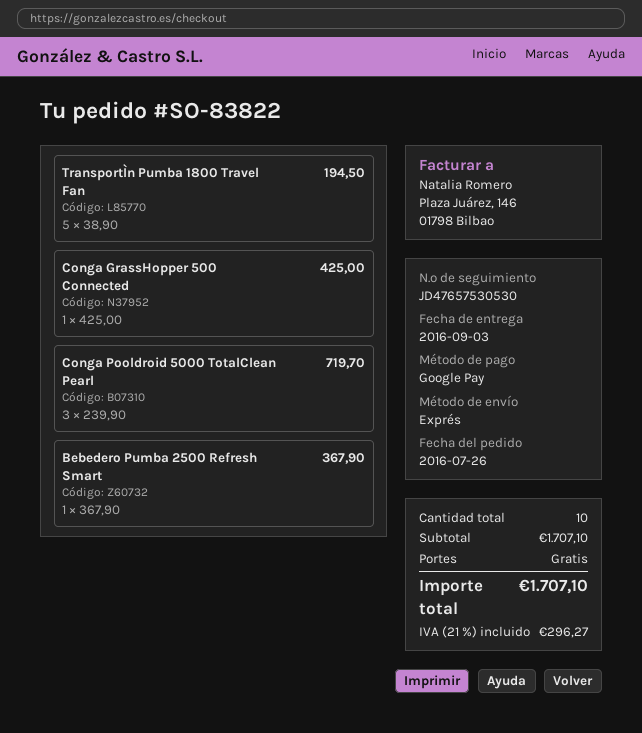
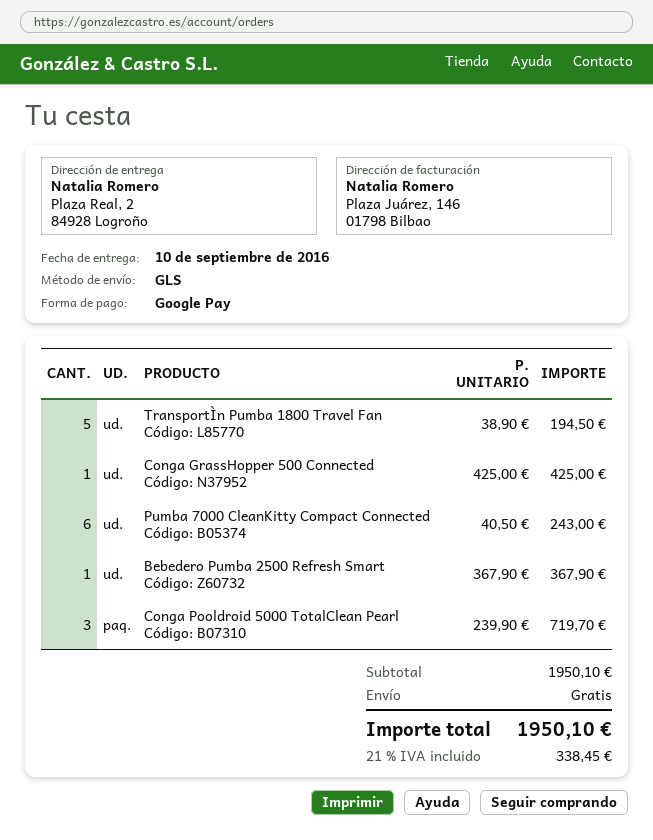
delivery date: 2016-09-03 -> 2016-09-10
shipping method: express -> GLS
Pumba 7000 CleanKitty Compact Connected: none -> 6 x 40.50 = 243.00
subtotal: 1707.10 -> 1950.10
tax: 21% = 296.27 -> 21% = 338.45
total: 1707.10 -> 1950.10

